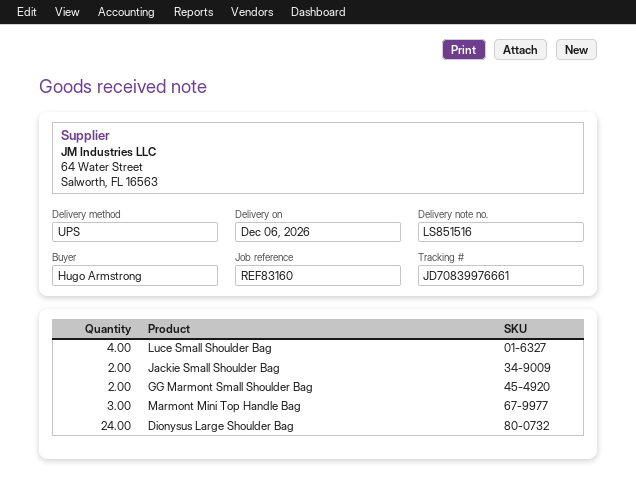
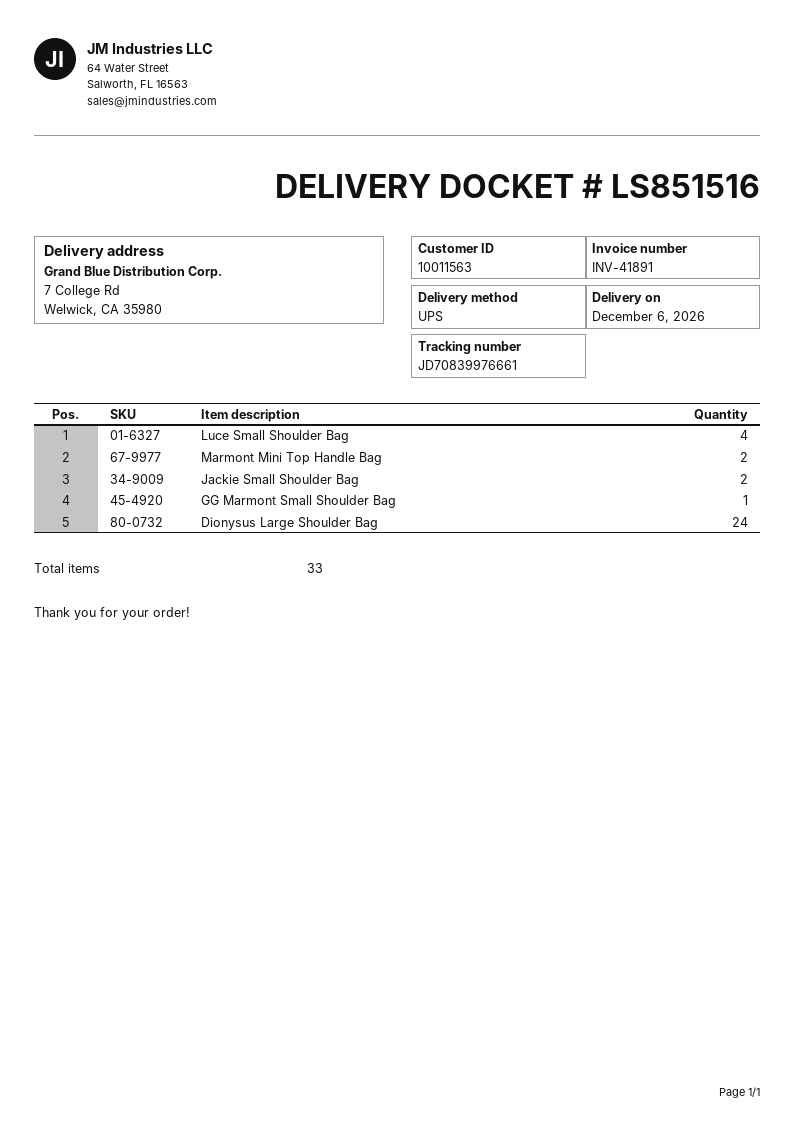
GG Marmont Small Shoulder Bag: 2 -> 1
Marmont Mini Top Handle Bag: 3 -> 2

